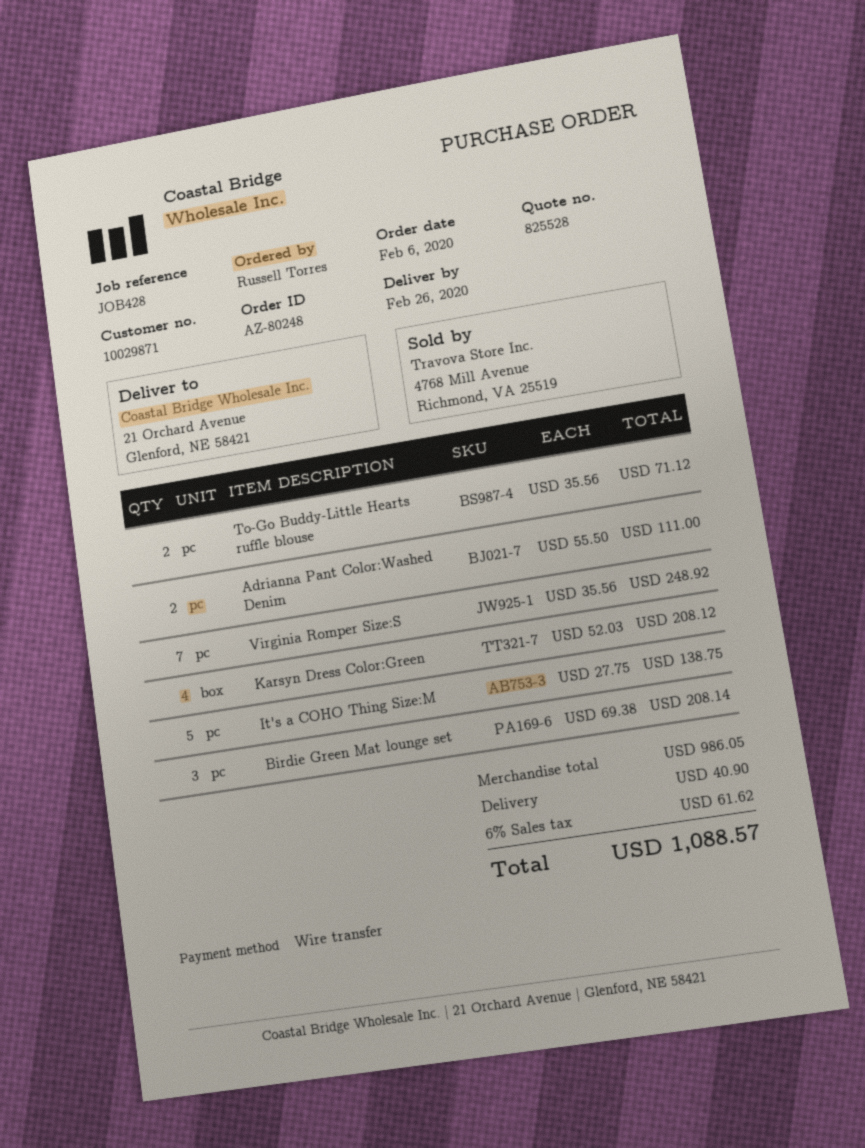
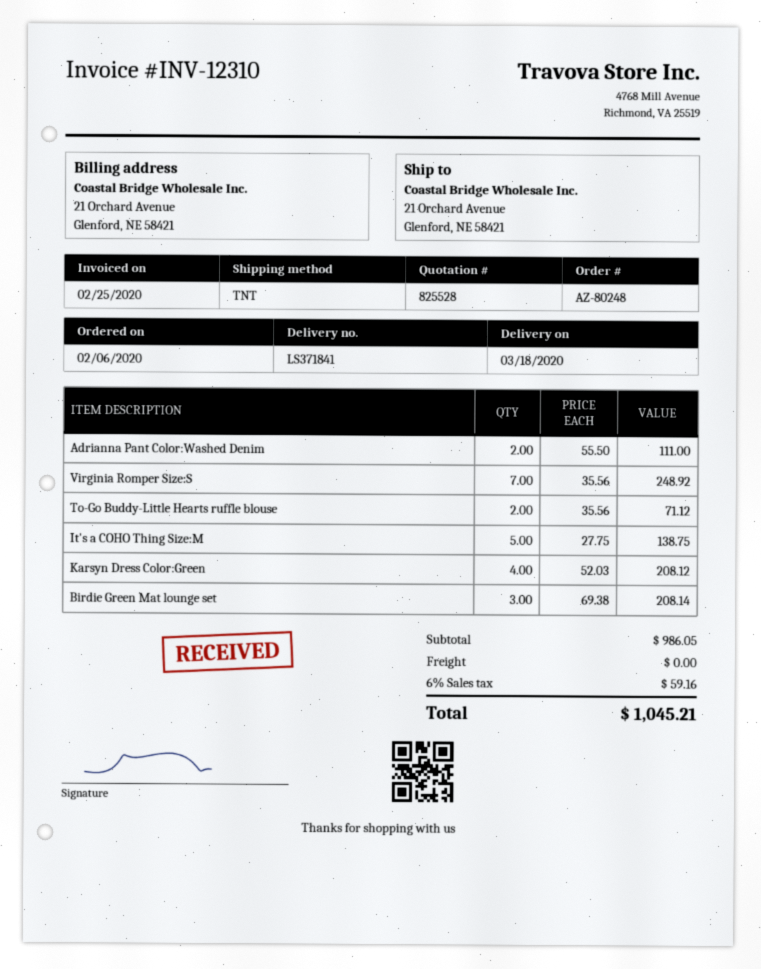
delivery date: 2020-02-26 -> 2020-03-18
shipping: 40.90 -> 0.00
tax: 6% = 61.62 -> 6% = 59.16
total: 1088.57 -> 1045.21

